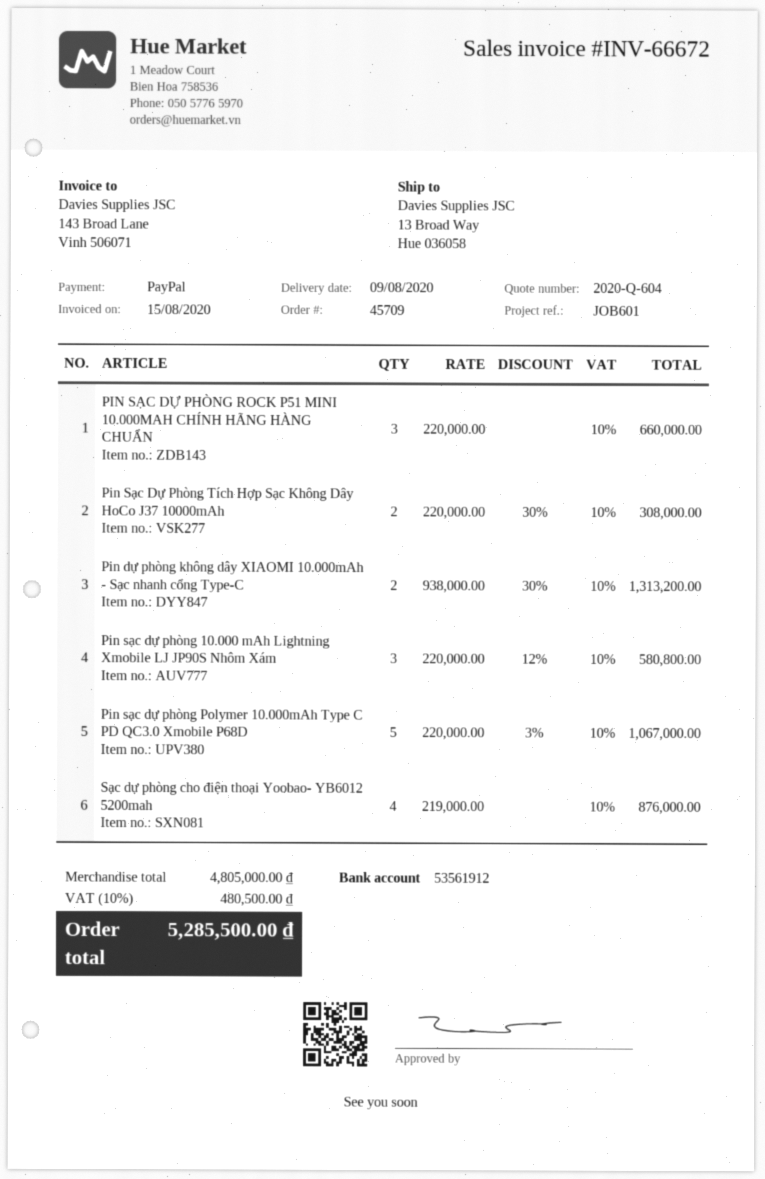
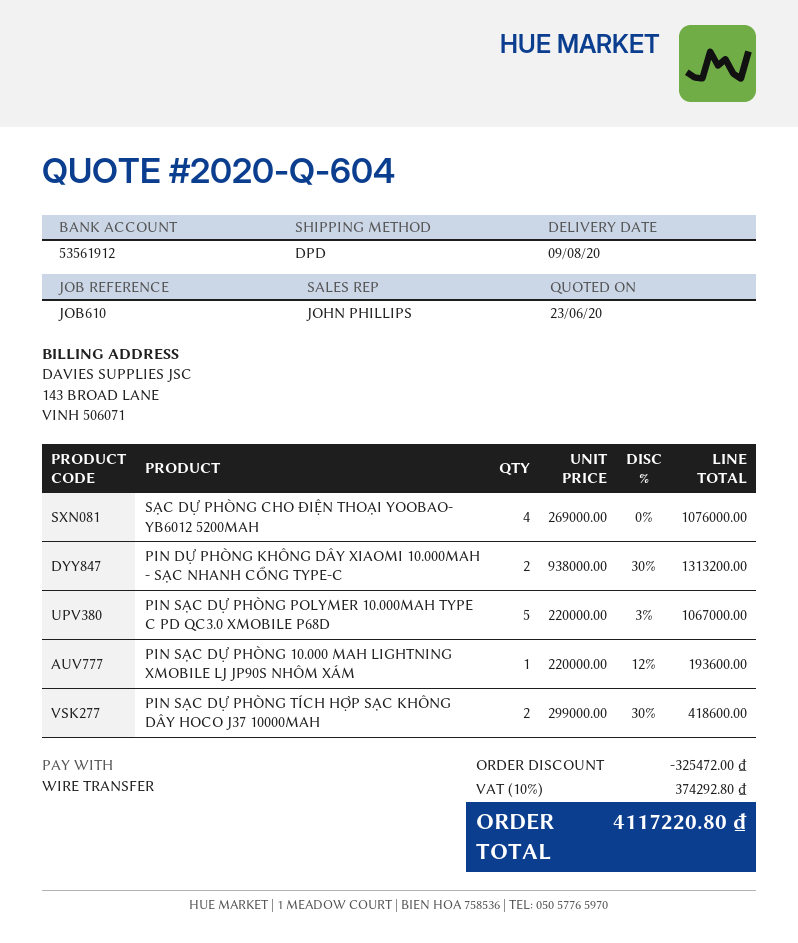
reference: JOB601 -> JOB610
payment method: PayPal -> bank transfer
PIN SẠC DỰ PHÒNG ROCK P51 MINI 10.000MAH CHÍNH HÃNG HÀNG CHUẨN: 3 x 220000.00 = 660000.00 -> none
Pin Sạc Dự Phòng Tích Hợp Sạc Không Dây HoCo J37 10000mAh: 2 x 220000.00 - 30% = 308000.00 -> 2 x 299000.00 - 30% = 418600.00
Pin sạc dự phòng 10.000 mAh Lightning Xmobile LJ JP90S Nhôm Xám: 3 x 220000.00 - 12% = 580800.00 -> 1 x 220000.00 - 12% = 193600.00
Sạc dự phòng cho điện thoại Yoobao- YB6012 5200mah: 4 x 219000.00 = 876000.00 -> 4 x 269000.00 = 1076000.00
discount: none -> 325472.00
tax: 10% = 480500.00 -> 10% = 374292.80
total: 5285500.00 -> 4117220.80

